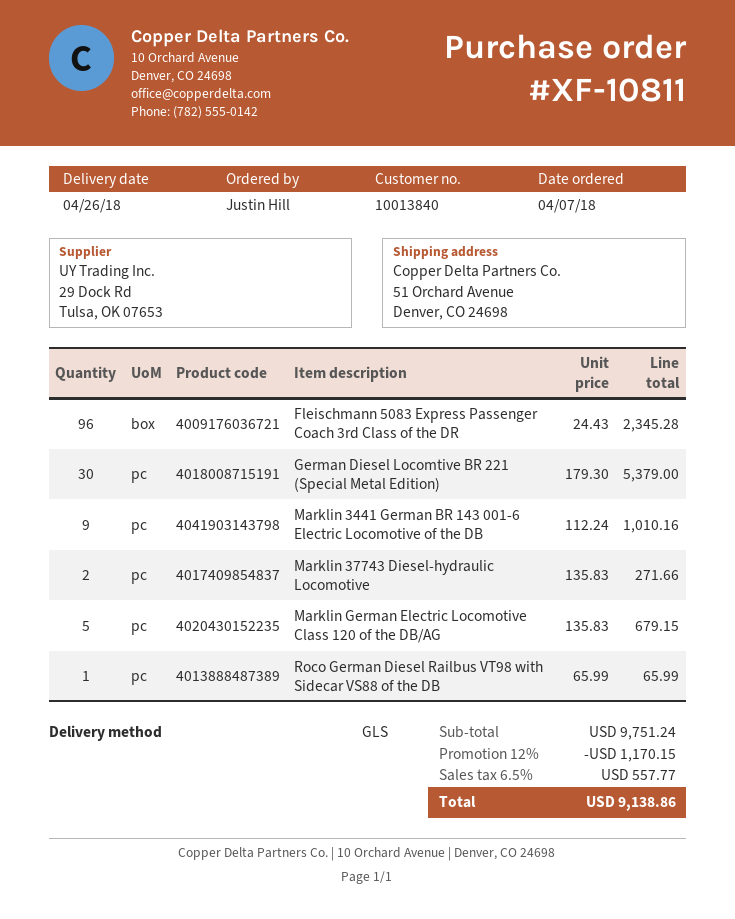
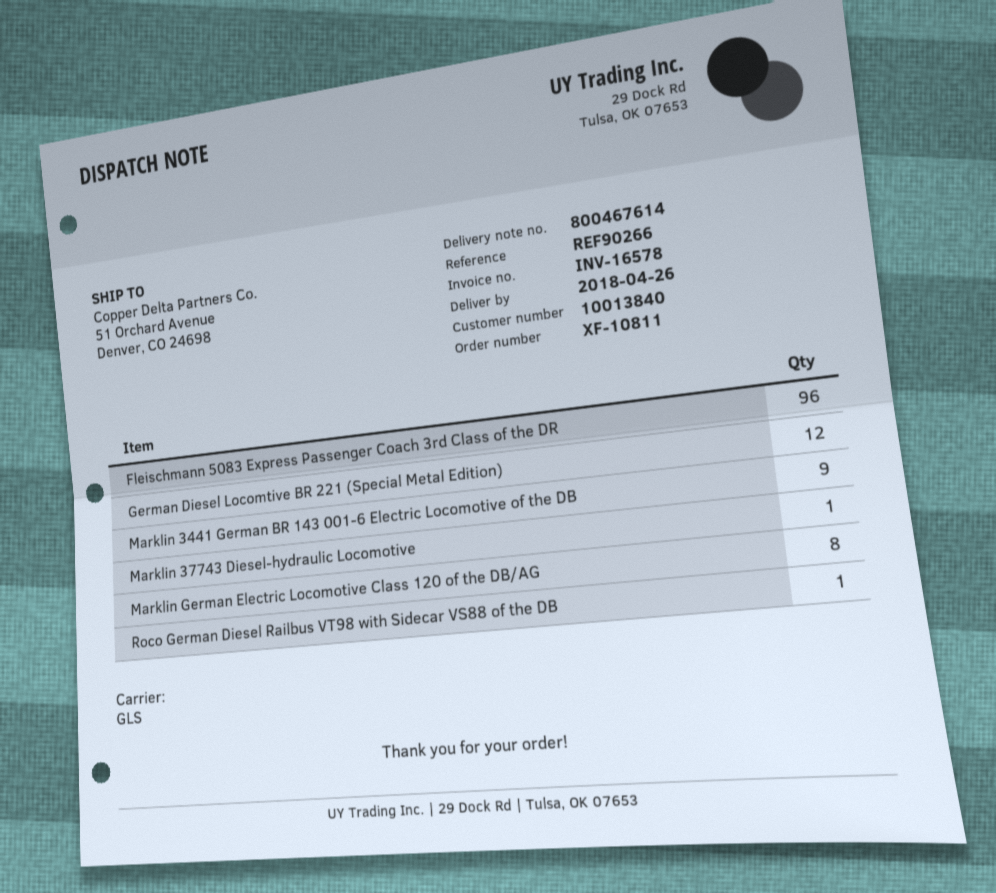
German Diesel Locomtive BR 221 (Special Metal Edition): 30 -> 12
Marklin 37743 Diesel-hydraulic Locomotive: 2 -> 1
Marklin German Electric Locomotive Class 120 of the DB/AG: 5 -> 8

